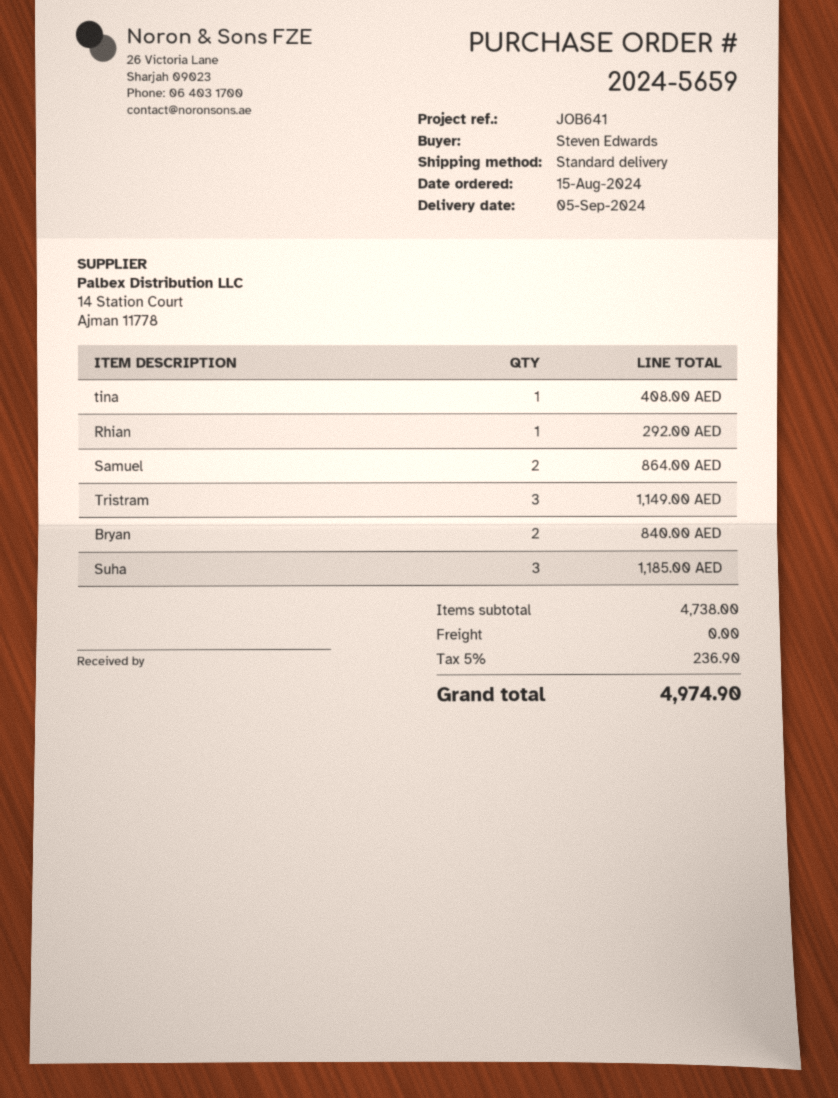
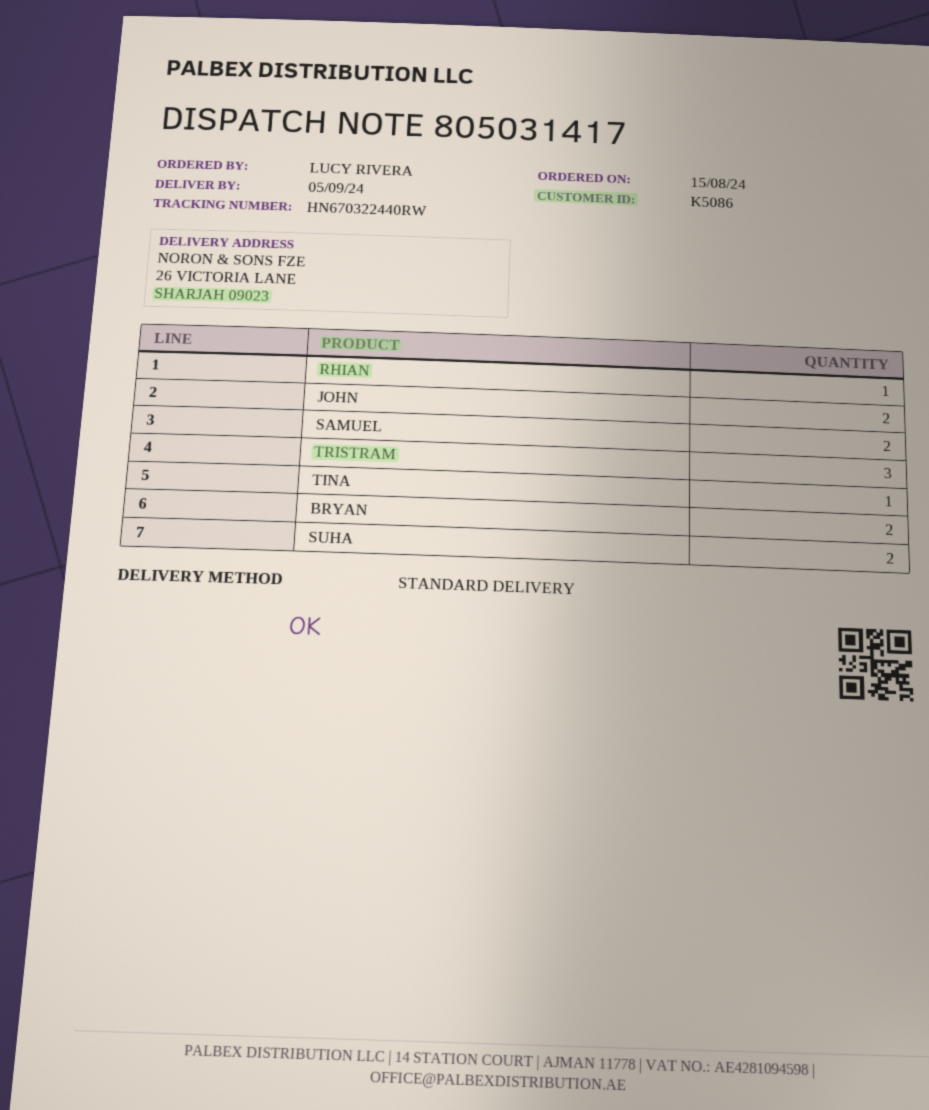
ordered by: Steven Edwards -> LUCY RIVERA
Suha: 3 -> 2
JOHN: none -> 2

